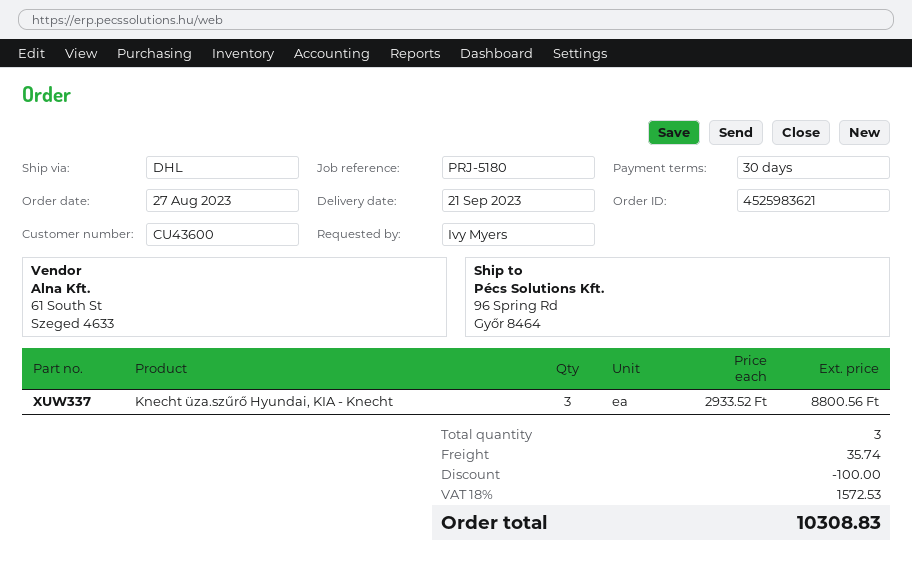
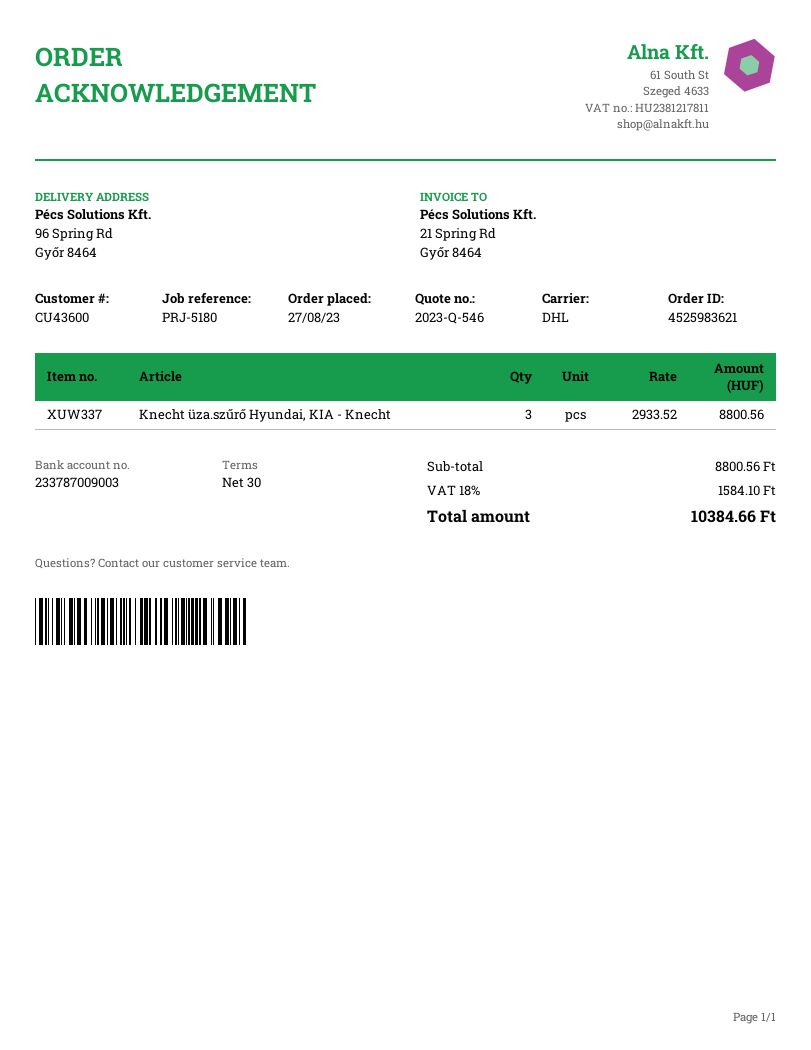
discount: 100.00 -> none
shipping: 35.74 -> none
tax: 18% = 1572.53 -> 18% = 1584.10
total: 10308.83 -> 10384.66

